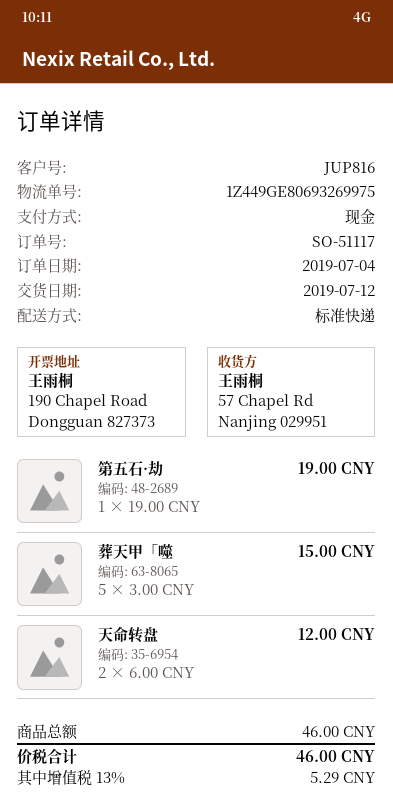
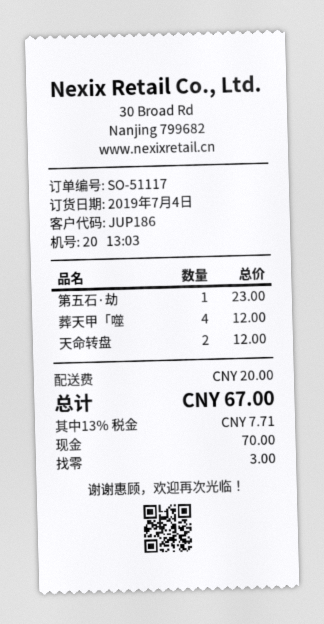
customer number: JUP816 -> JUP186
第五石·劫: 1 for 19.00 -> 1 for 23.00
葬天甲「噬: 5 for 15.00 -> 4 for 12.00
shipping: none -> 20.00
tax: 13% = 5.29 -> 13% = 7.71
total: 46.00 -> 67.00

